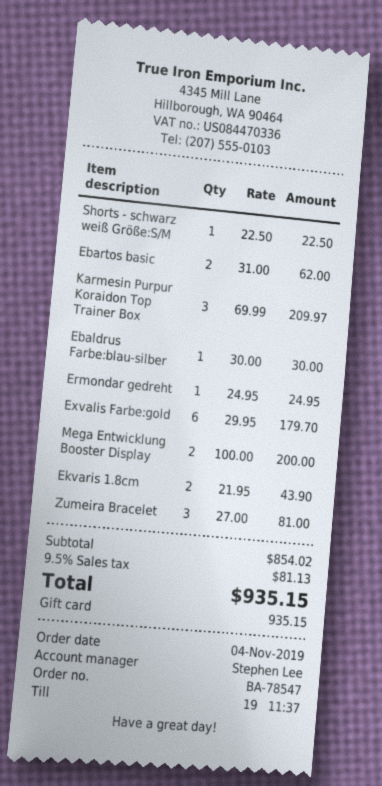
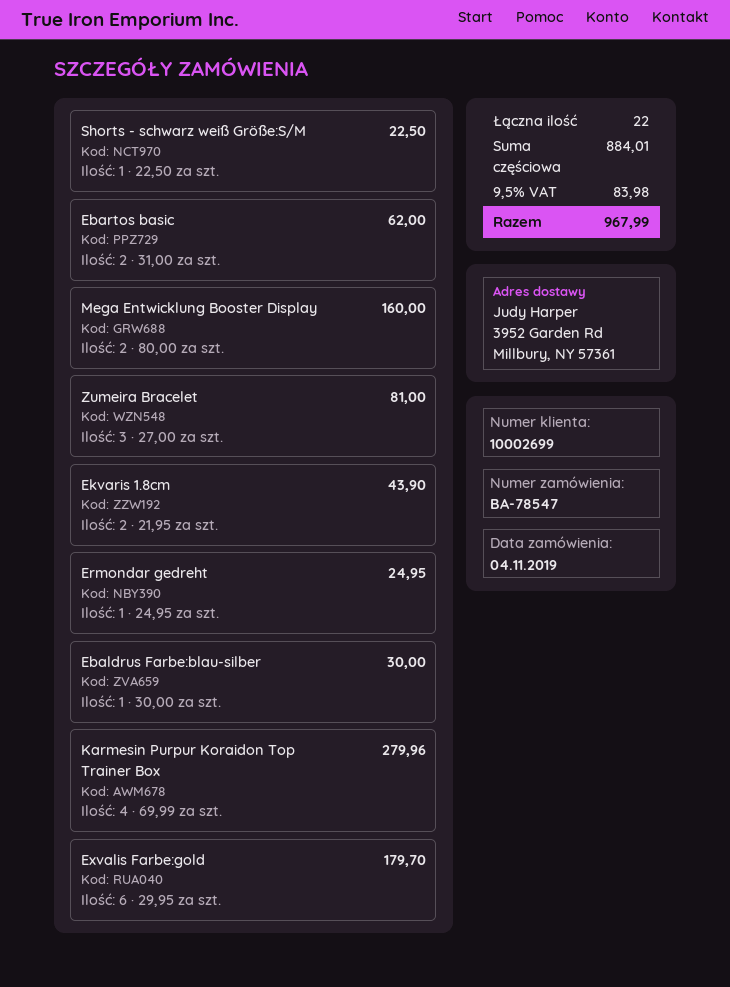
Karmesin Purpur Koraidon Top Trainer Box: 3 x 69.99 = 209.97 -> 4 x 69.99 = 279.96
Mega Entwicklung Booster Display: 2 x 100.00 = 200.00 -> 2 x 80.00 = 160.00
subtotal: 854.02 -> 884.01
tax: 9.5% = 81.13 -> 9.5% = 83.98
total: 935.15 -> 967.99

